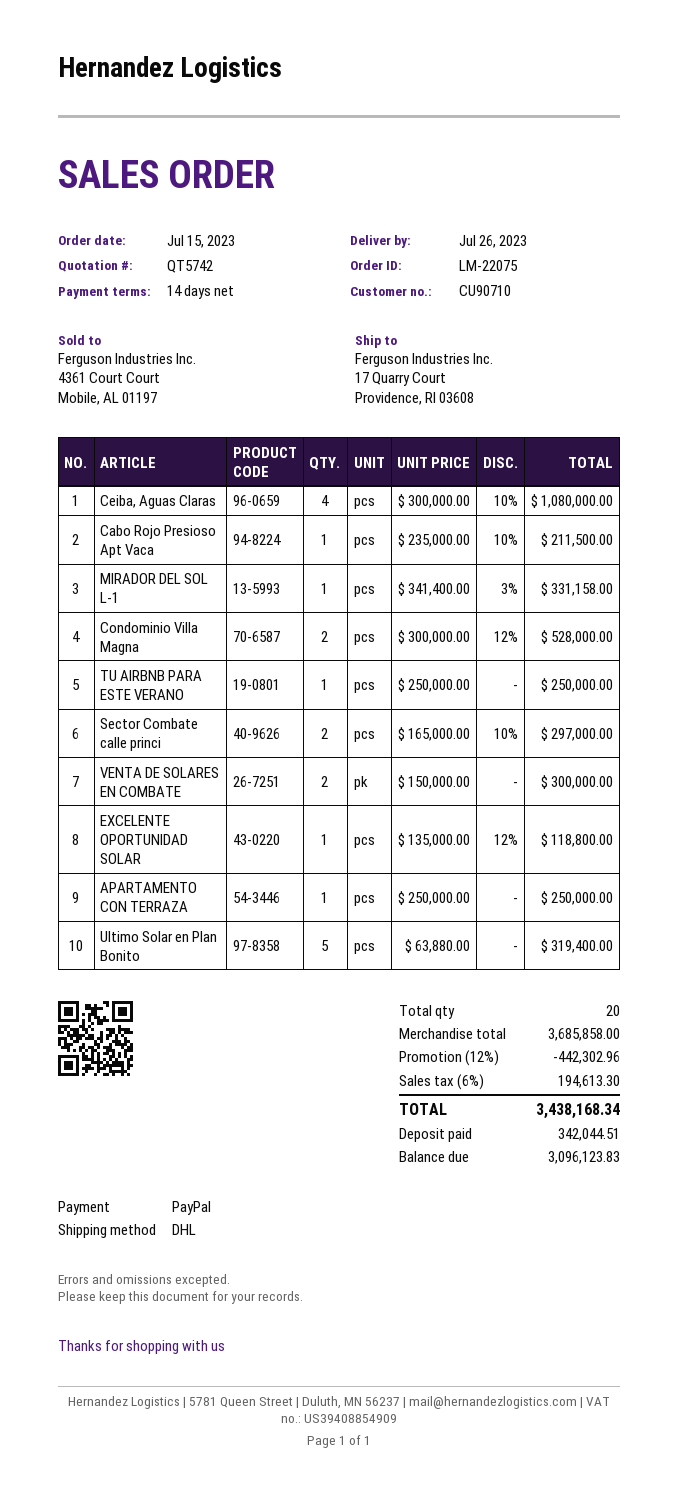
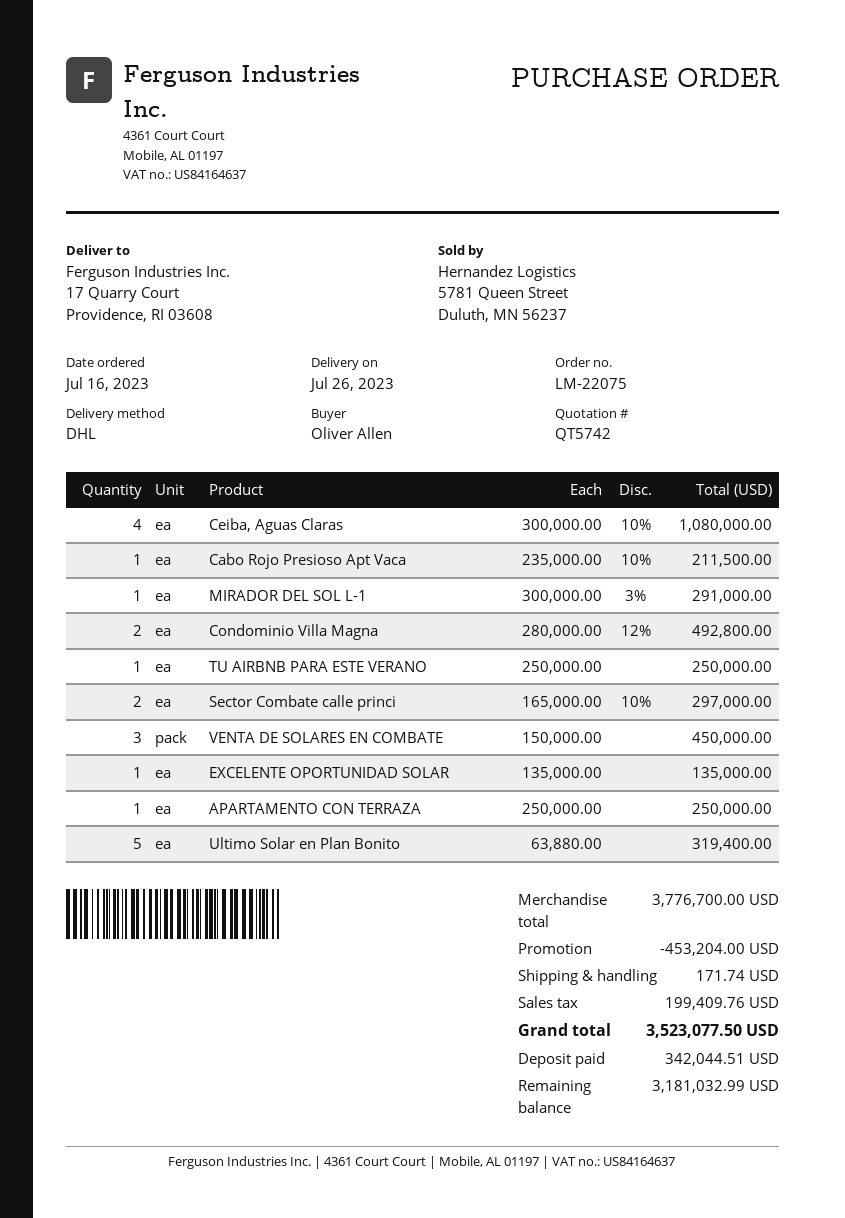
order date: 2023-07-15 -> 2023-07-16
MIRADOR DEL SOL L-1: 1 x 341400.00 - 3% = 331158.00 -> 1 x 300000.00 - 3% = 291000.00
Condominio Villa Magna: 2 x 300000.00 - 12% = 528000.00 -> 2 x 280000.00 - 12% = 492800.00
VENTA DE SOLARES EN COMBATE: 2 x 150000.00 = 300000.00 -> 3 x 150000.00 = 450000.00
EXCELENTE OPORTUNIDAD SOLAR: 1 x 135000.00 - 12% = 118800.00 -> 1 x 135000.00 = 135000.00
subtotal: 3685858.00 -> 3776700.00
discount: 442302.96 -> 453204.00
shipping: none -> 171.74
tax: 194613.30 -> 199409.76
total: 3438168.34 -> 3523077.50
balance: 3096123.83 -> 3181032.99

